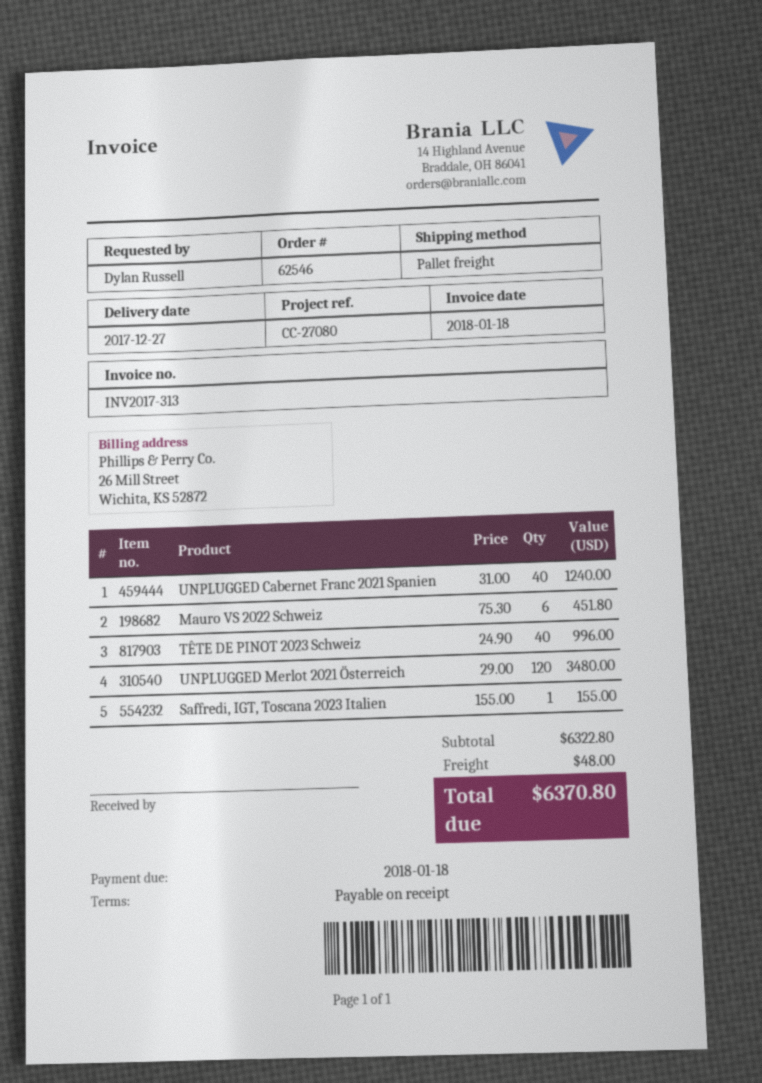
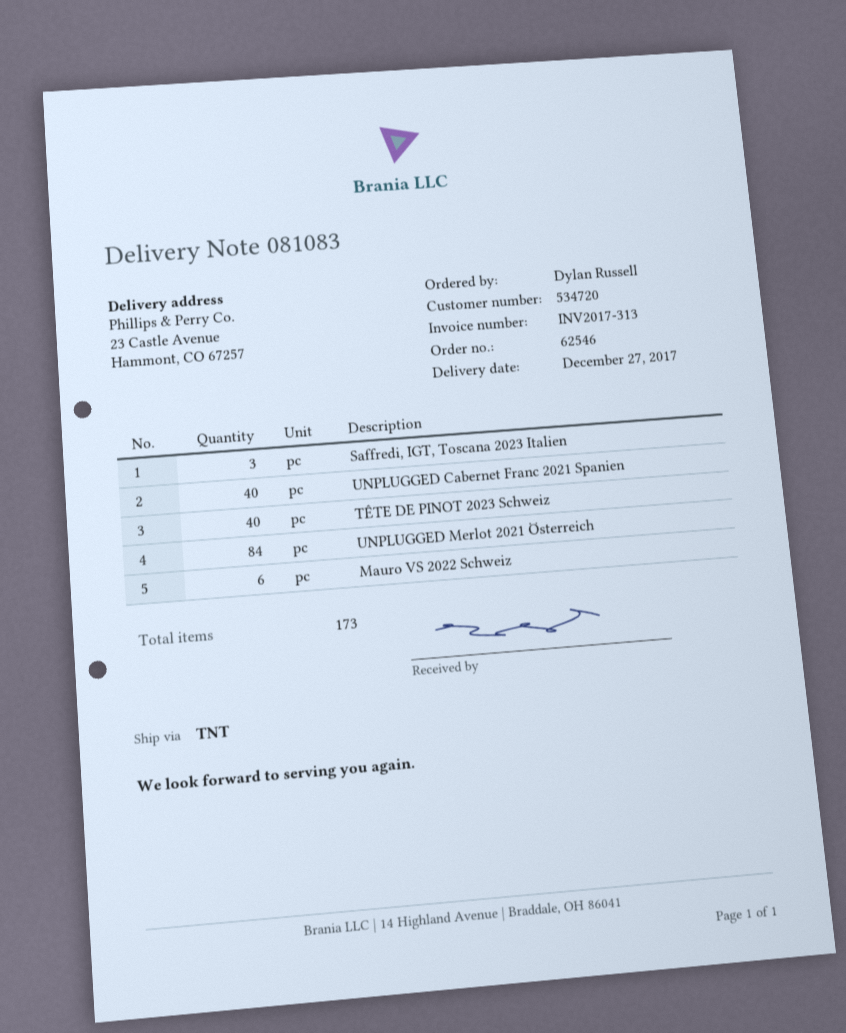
shipping method: pallet freight -> TNT
UNPLUGGED Merlot 2021 Österreich: 120 -> 84
Saffredi, IGT, Toscana 2023 Italien: 1 -> 3

